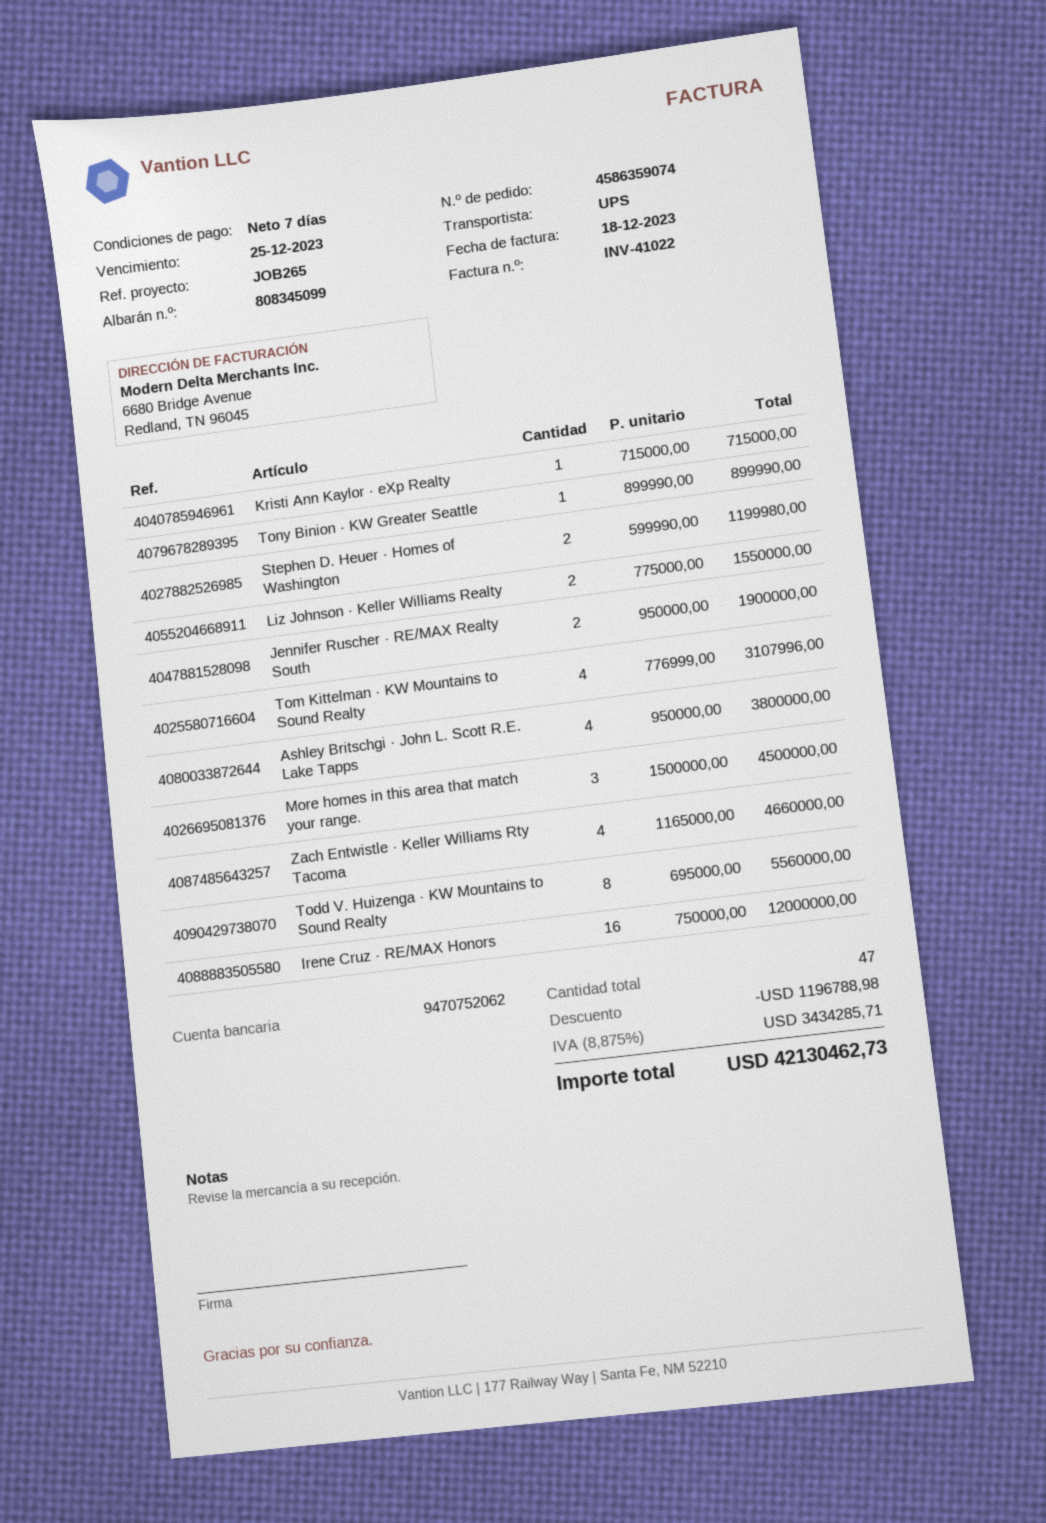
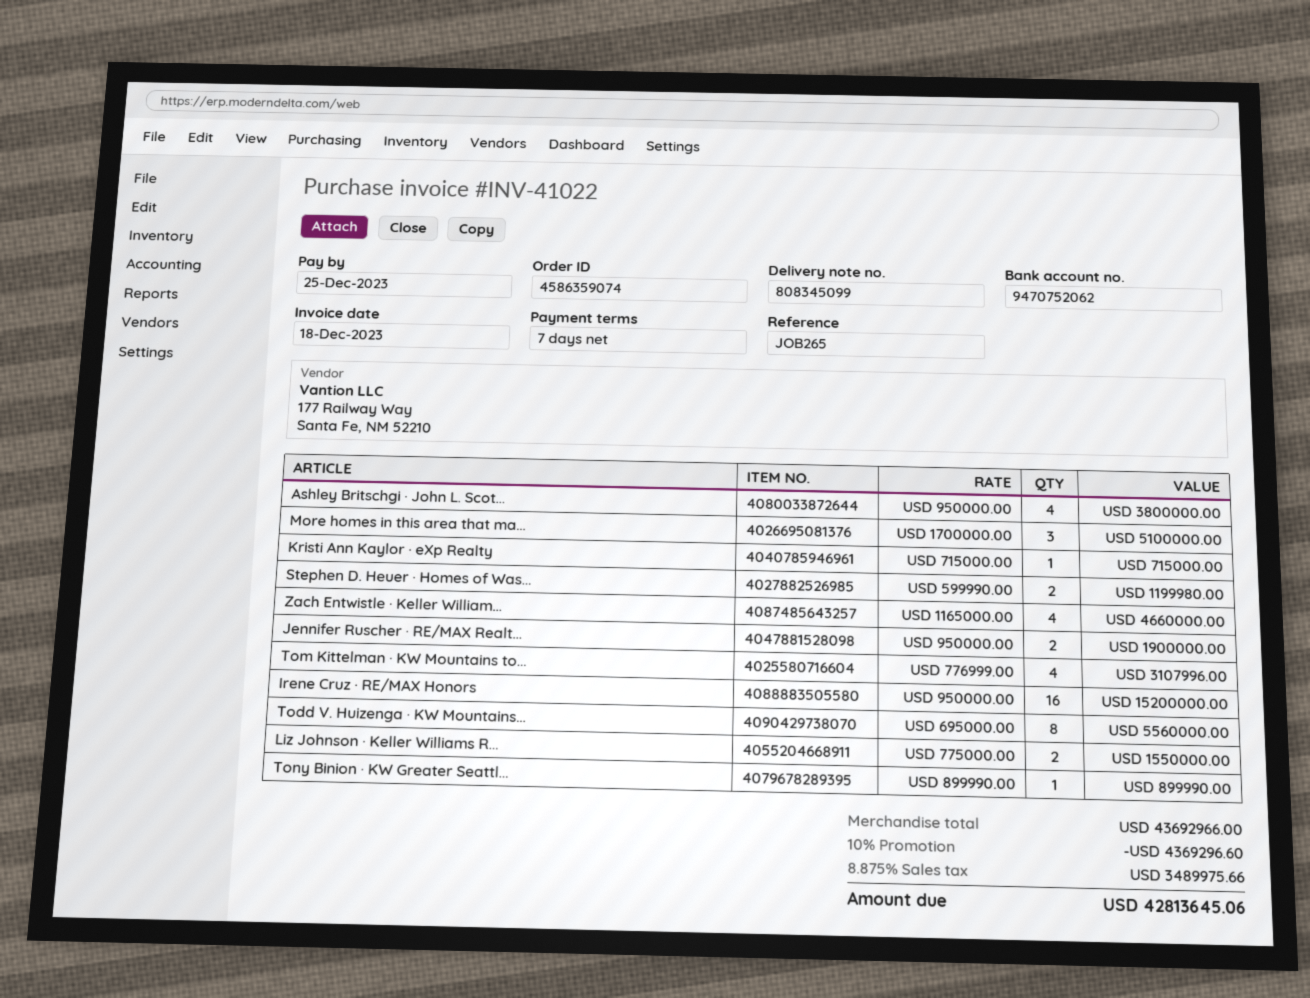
More homes in this area that match your range.: 3 x 1500000.00 = 4500000.00 -> 3 x 1700000.00 = 5100000.00
Irene Cruz · RE/MAX Honors: 16 x 750000.00 = 12000000.00 -> 16 x 950000.00 = 15200000.00
discount: 1196788.98 -> 4369296.60
tax: 8.875% = 3434285.71 -> 8.875% = 3489975.66
total: 42130462.73 -> 42813645.06

